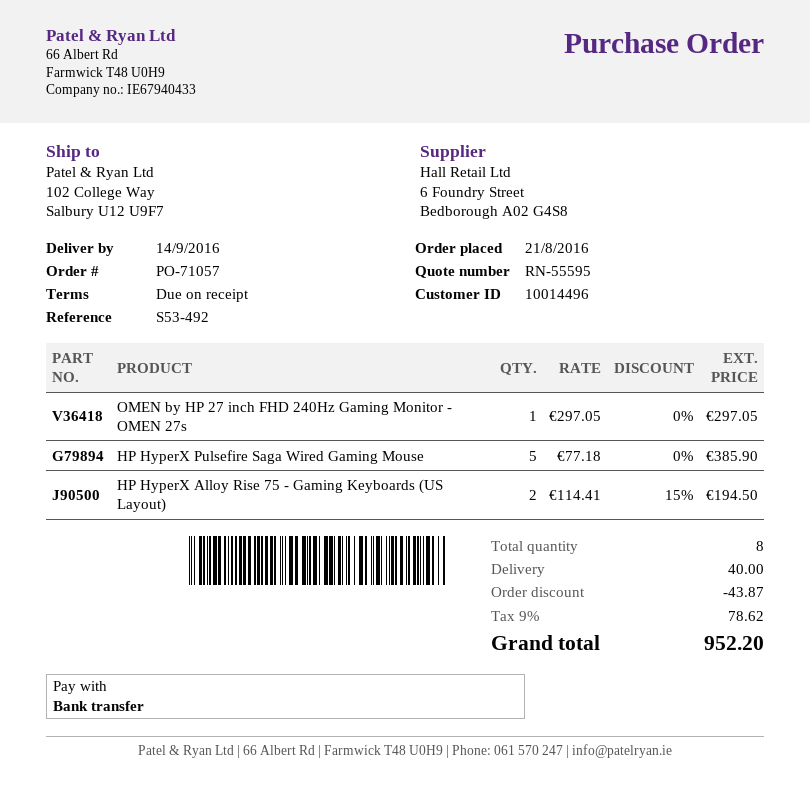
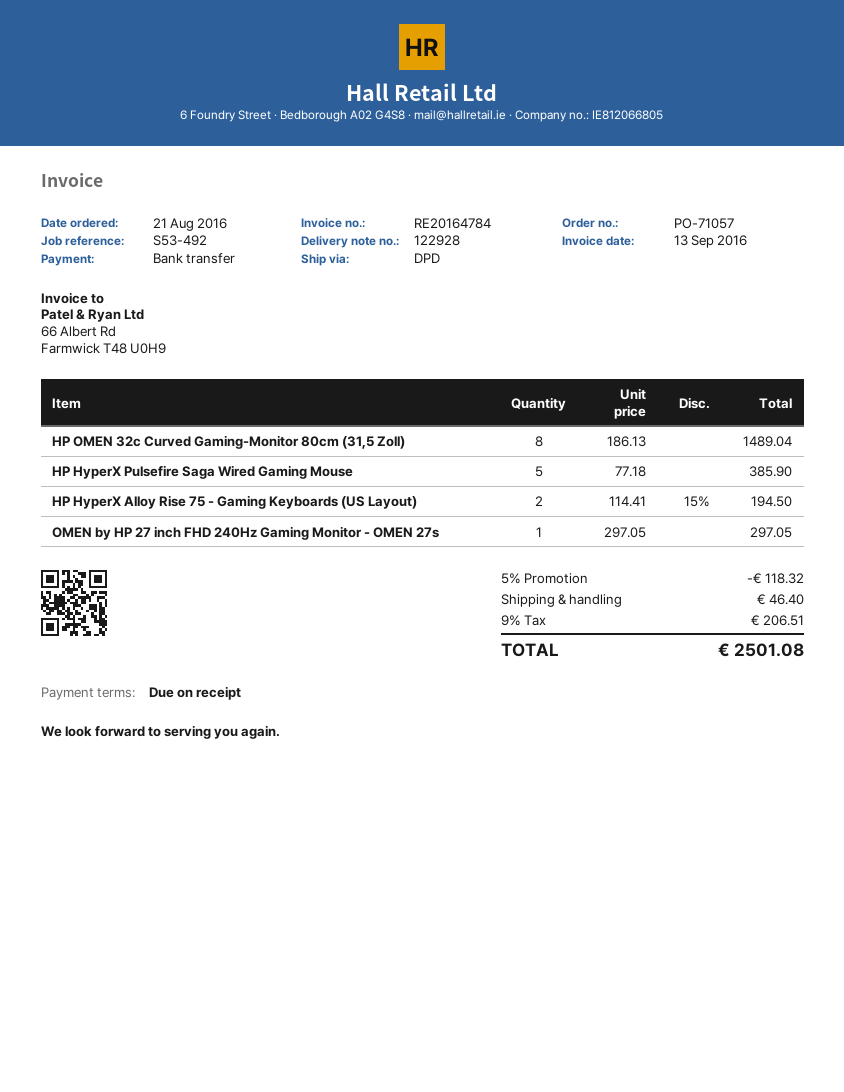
HP OMEN 32c Curved Gaming-Monitor 80cm (31,5 Zoll): none -> 8 x 186.13 = 1489.04
discount: 43.87 -> 118.32
shipping: 40.00 -> 46.40
tax: 9% = 78.62 -> 9% = 206.51
total: 952.20 -> 2501.08

